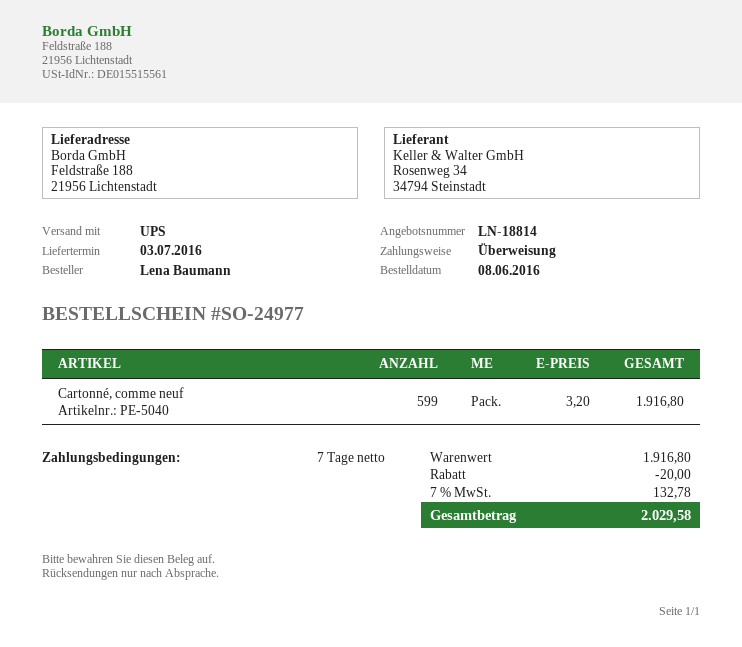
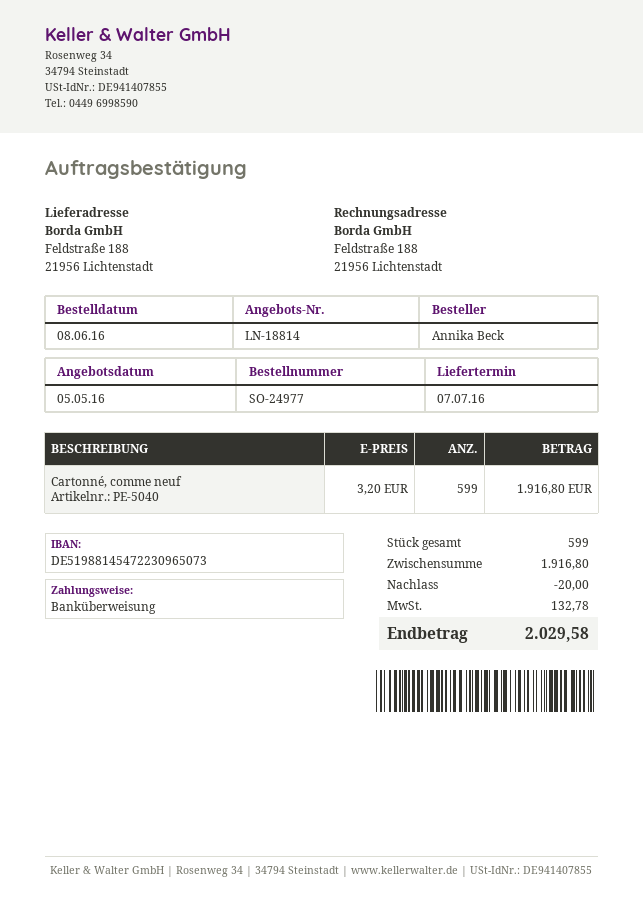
delivery date: 2016-07-03 -> 2016-07-07
ordered by: Lena Baumann -> Annika Beck

